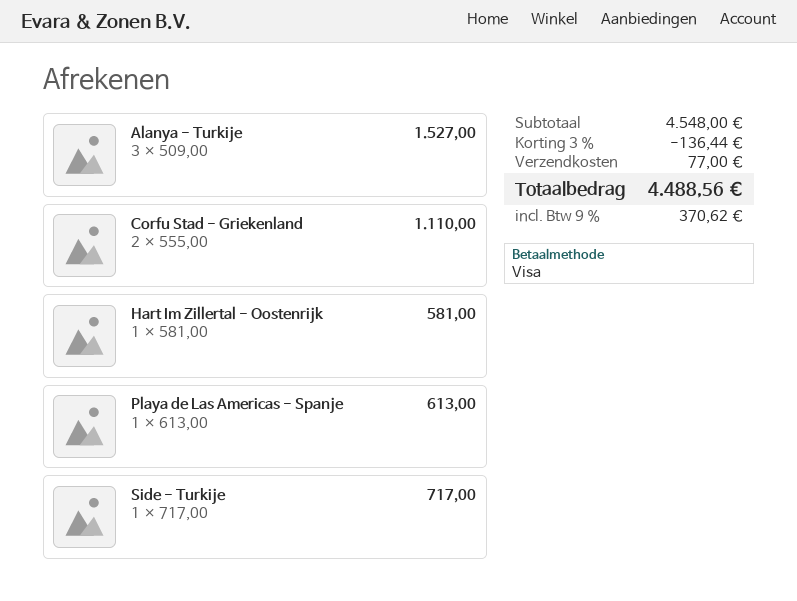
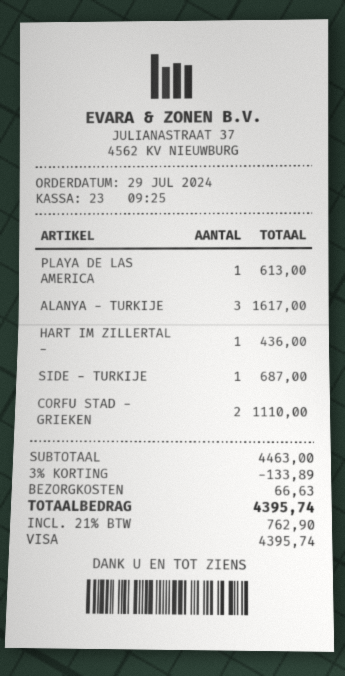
Alanya - Turkije: 3 for 1527.00 -> 3 for 1617.00
Hart Im Zillertal - Oostenrijk: 1 for 581.00 -> 1 for 436.00
Side - Turkije: 1 for 717.00 -> 1 for 687.00
subtotal: 4548.00 -> 4463.00
discount: 3% = 136.44 -> 3% = 133.89
shipping: 77.00 -> 66.63
tax: 9% = 370.62 -> 21% = 762.90
total: 4488.56 -> 4395.74

